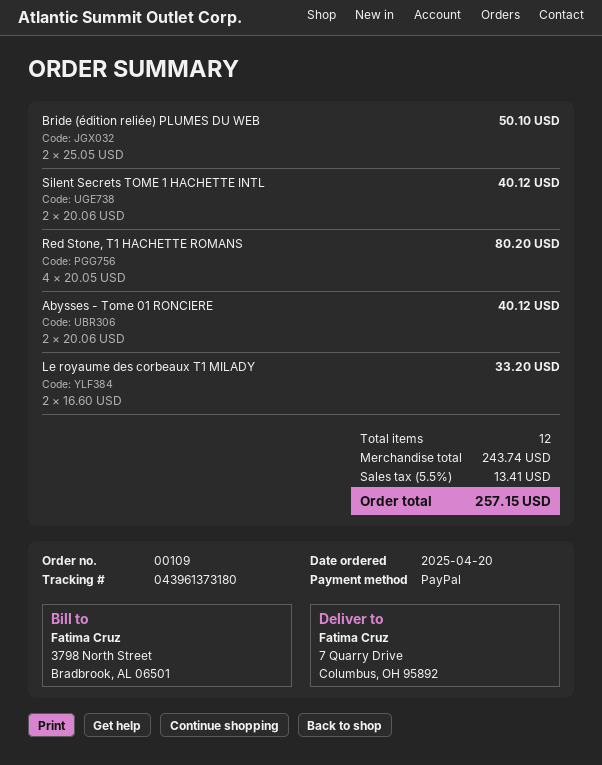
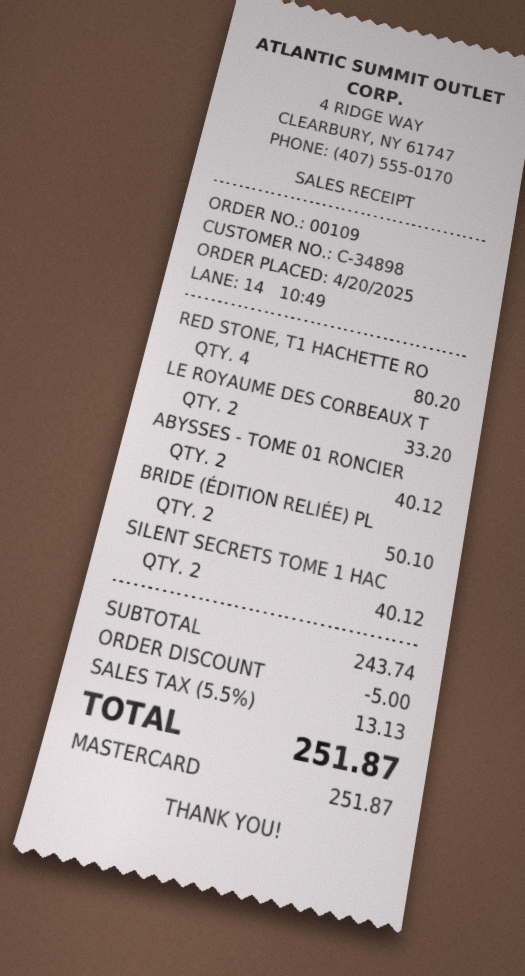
payment method: PayPal -> Mastercard
discount: none -> 5.00
tax: 5.5% = 13.41 -> 5.5% = 13.13
total: 257.15 -> 251.87

